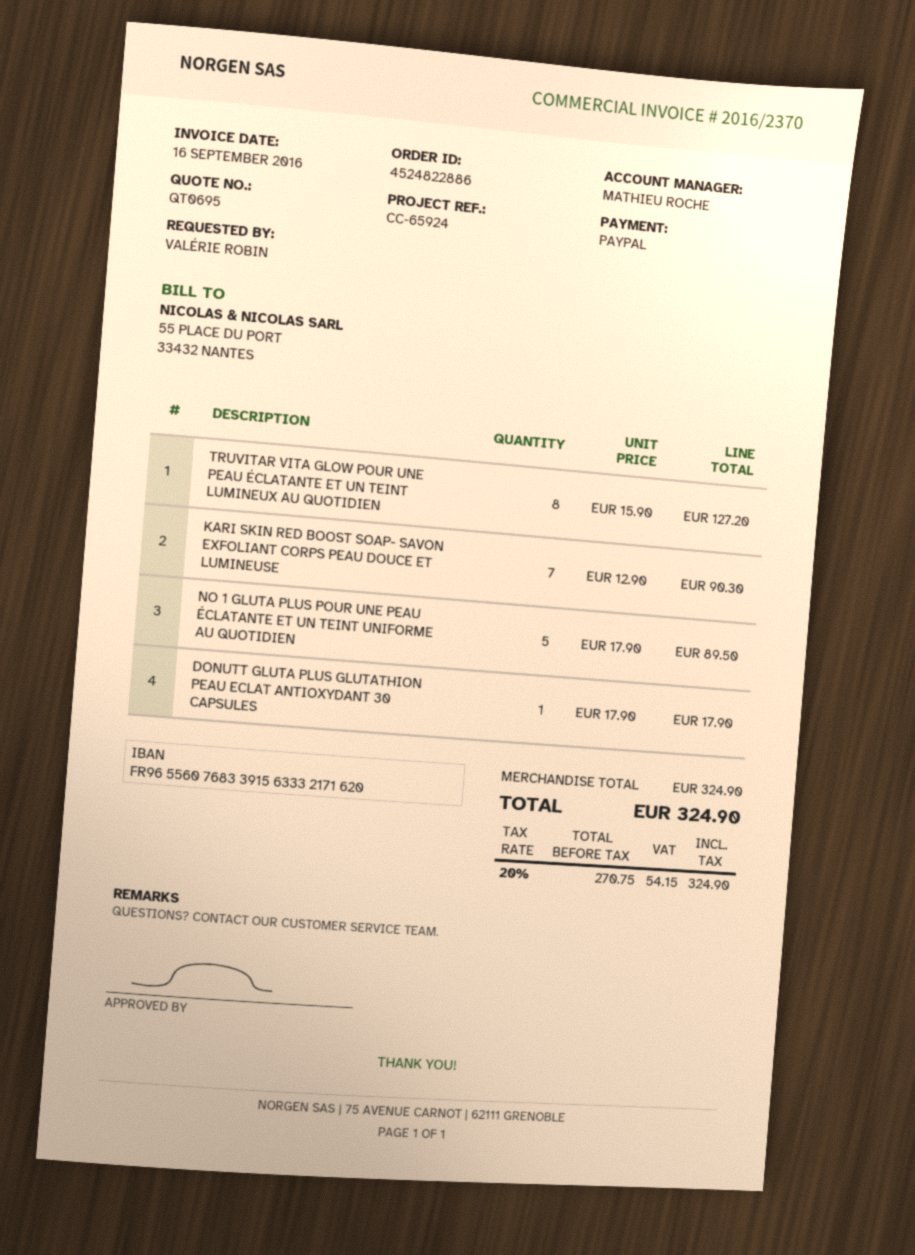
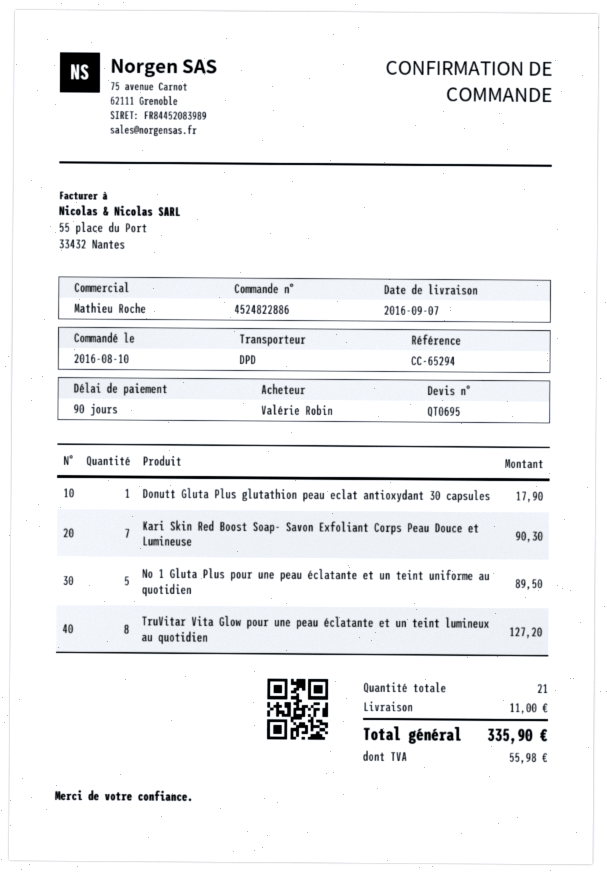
reference: CC-65924 -> CC-65294
shipping: none -> 11.00
tax: 54.15 -> 55.98
total: 324.90 -> 335.90

